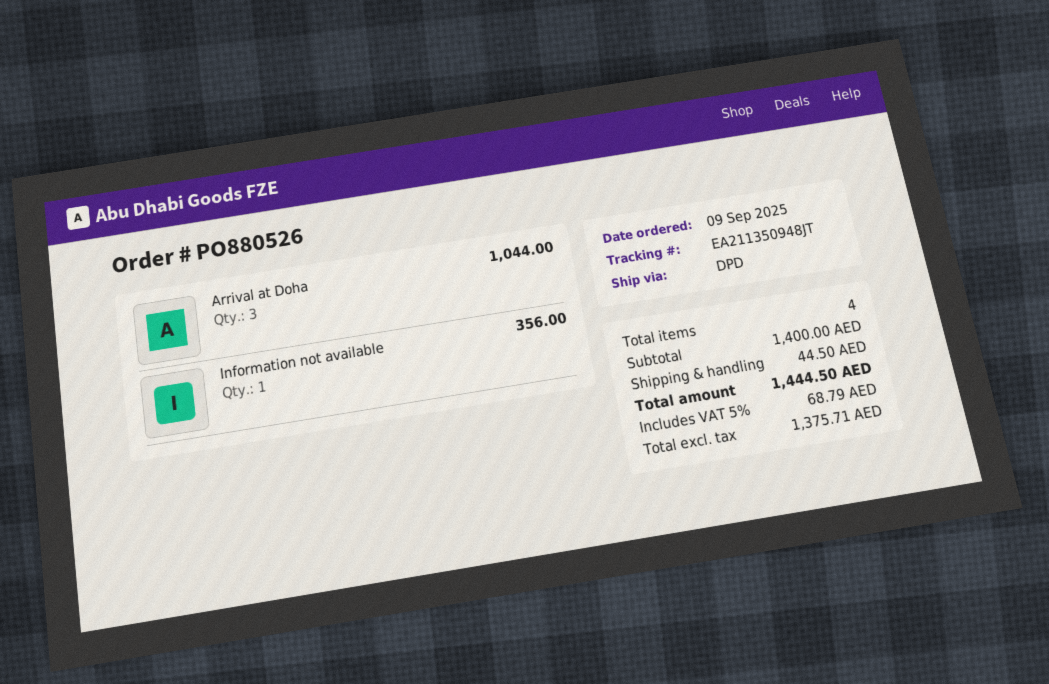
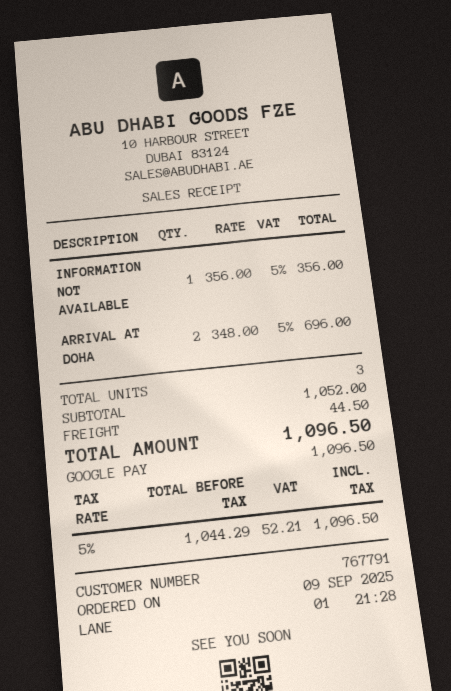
Arrival at Doha: 3 for 1044.00 -> 2 for 696.00
total quantity: 4 -> 3
subtotal: 1400.00 -> 1052.00
net: 1375.71 -> 1044.29
tax: 5% = 68.79 -> 5% = 52.21
total: 1444.50 -> 1096.50

